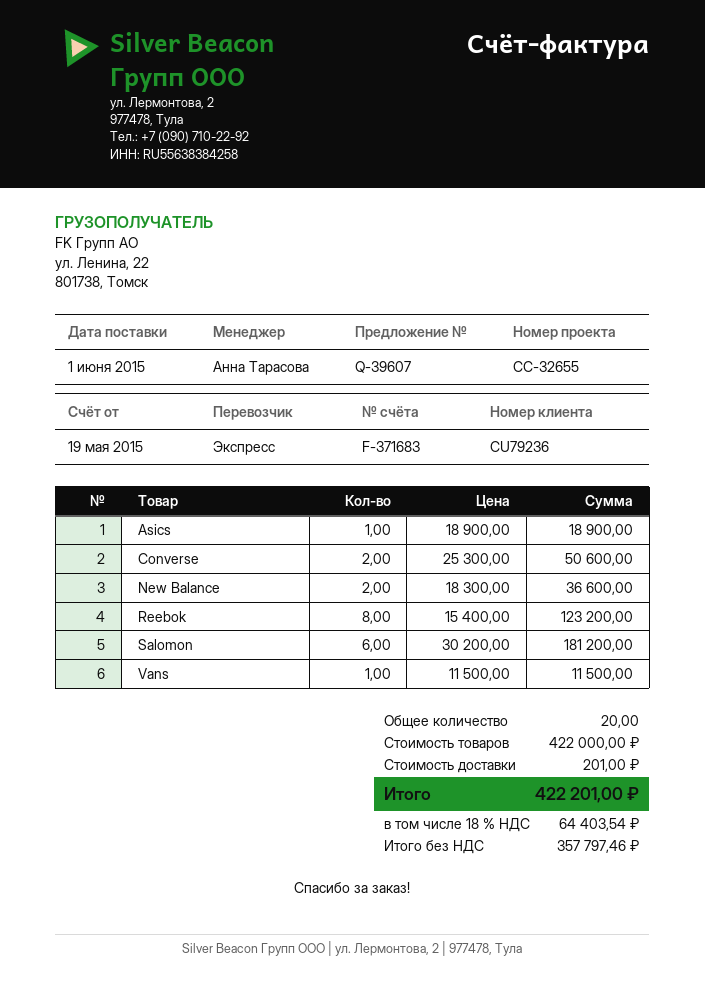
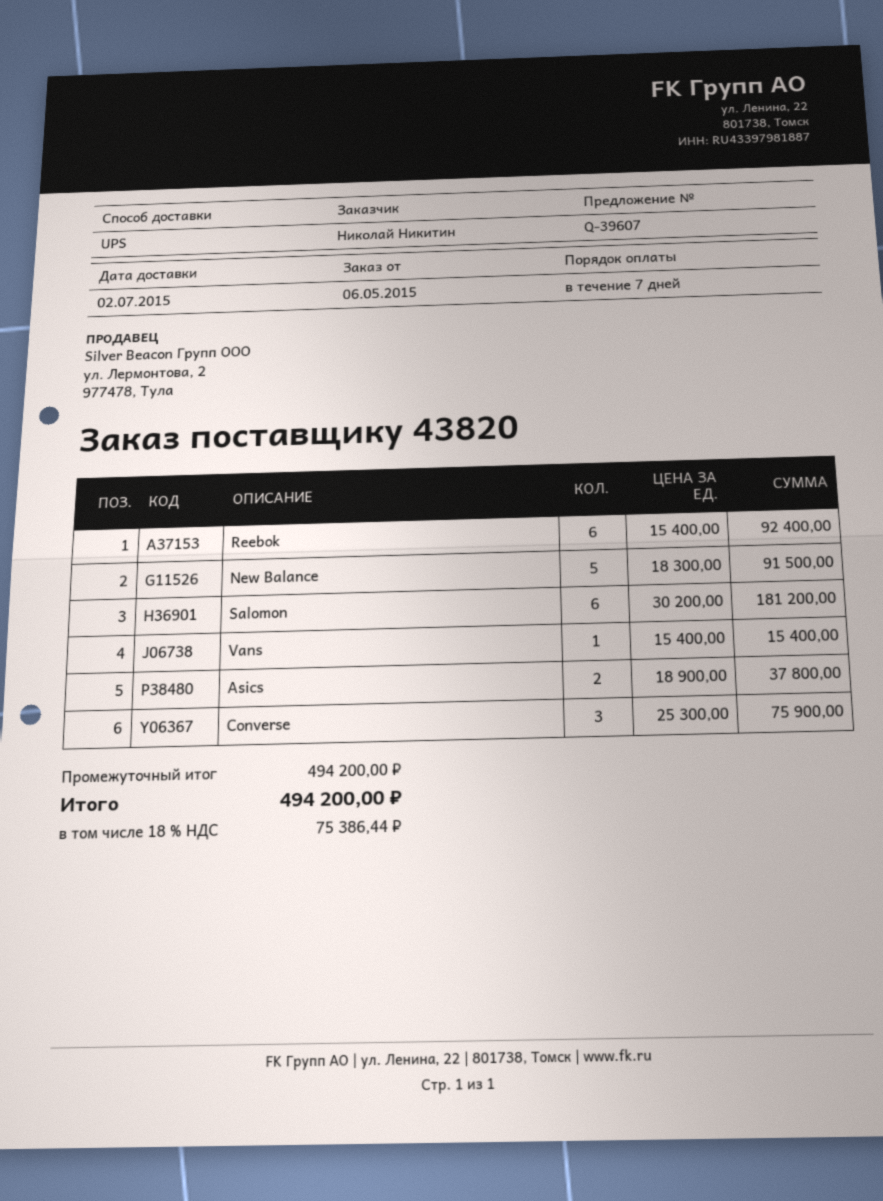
delivery date: 2015-06-01 -> 2015-07-02
shipping method: express -> UPS
Asics: 1 x 18900.00 = 18900.00 -> 2 x 18900.00 = 37800.00
Converse: 2 x 25300.00 = 50600.00 -> 3 x 25300.00 = 75900.00
New Balance: 2 x 18300.00 = 36600.00 -> 5 x 18300.00 = 91500.00
Reebok: 8 x 15400.00 = 123200.00 -> 6 x 15400.00 = 92400.00
Vans: 1 x 11500.00 = 11500.00 -> 1 x 15400.00 = 15400.00
subtotal: 422000.00 -> 494200.00
shipping: 201.00 -> none
tax: 18% = 64403.54 -> 18% = 75386.44
total: 422201.00 -> 494200.00

